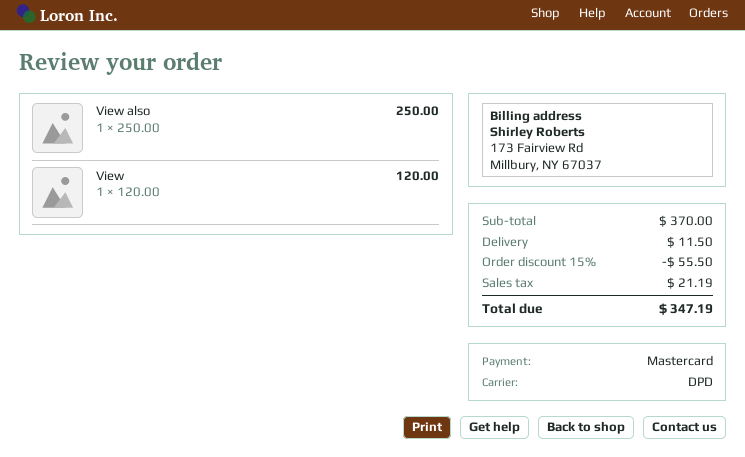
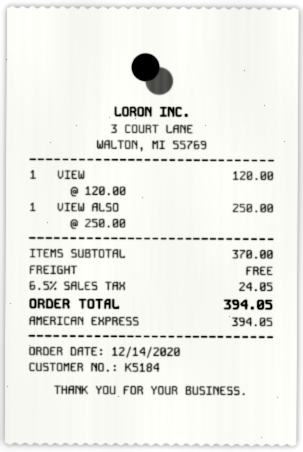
payment method: Mastercard -> American Express
discount: 15% = 55.50 -> none
shipping: 11.50 -> 0.00
tax: 21.19 -> 24.05
total: 347.19 -> 394.05

